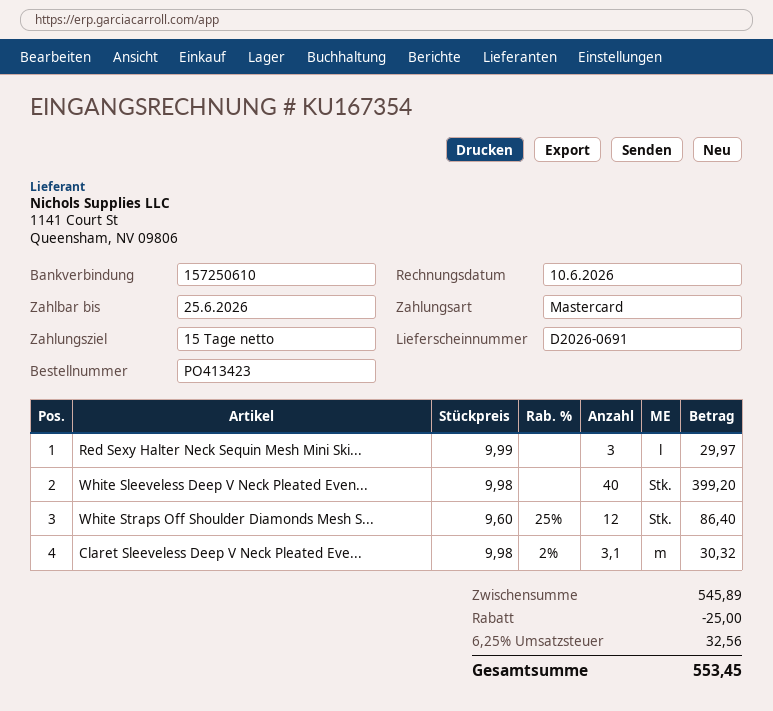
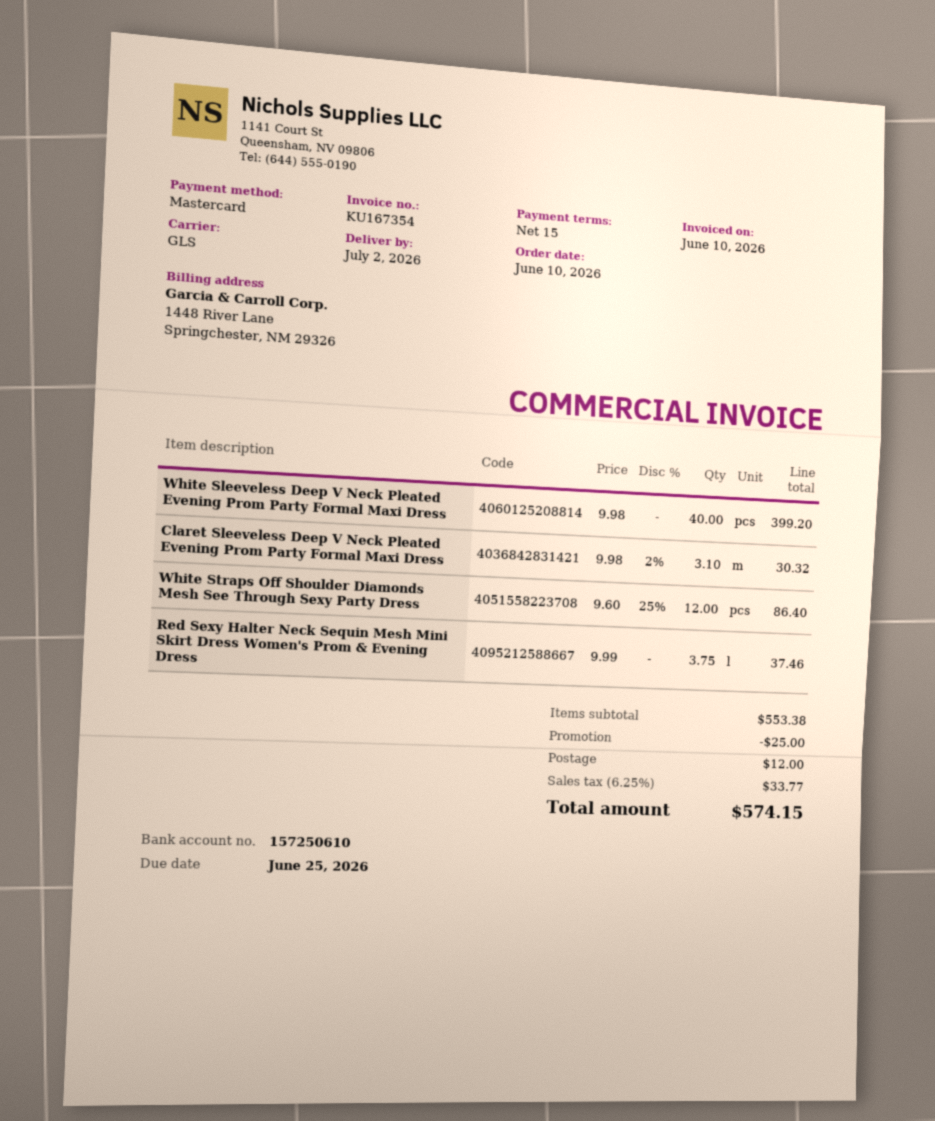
Red Sexy Halter Neck Sequin Mesh Mini Ski...: 3 x 9.99 = 29.97 -> 3.75 x 9.99 = 37.46
subtotal: 545.89 -> 553.38
shipping: none -> 12.00
tax: 6.25% = 32.56 -> 6.25% = 33.77
total: 553.45 -> 574.15

